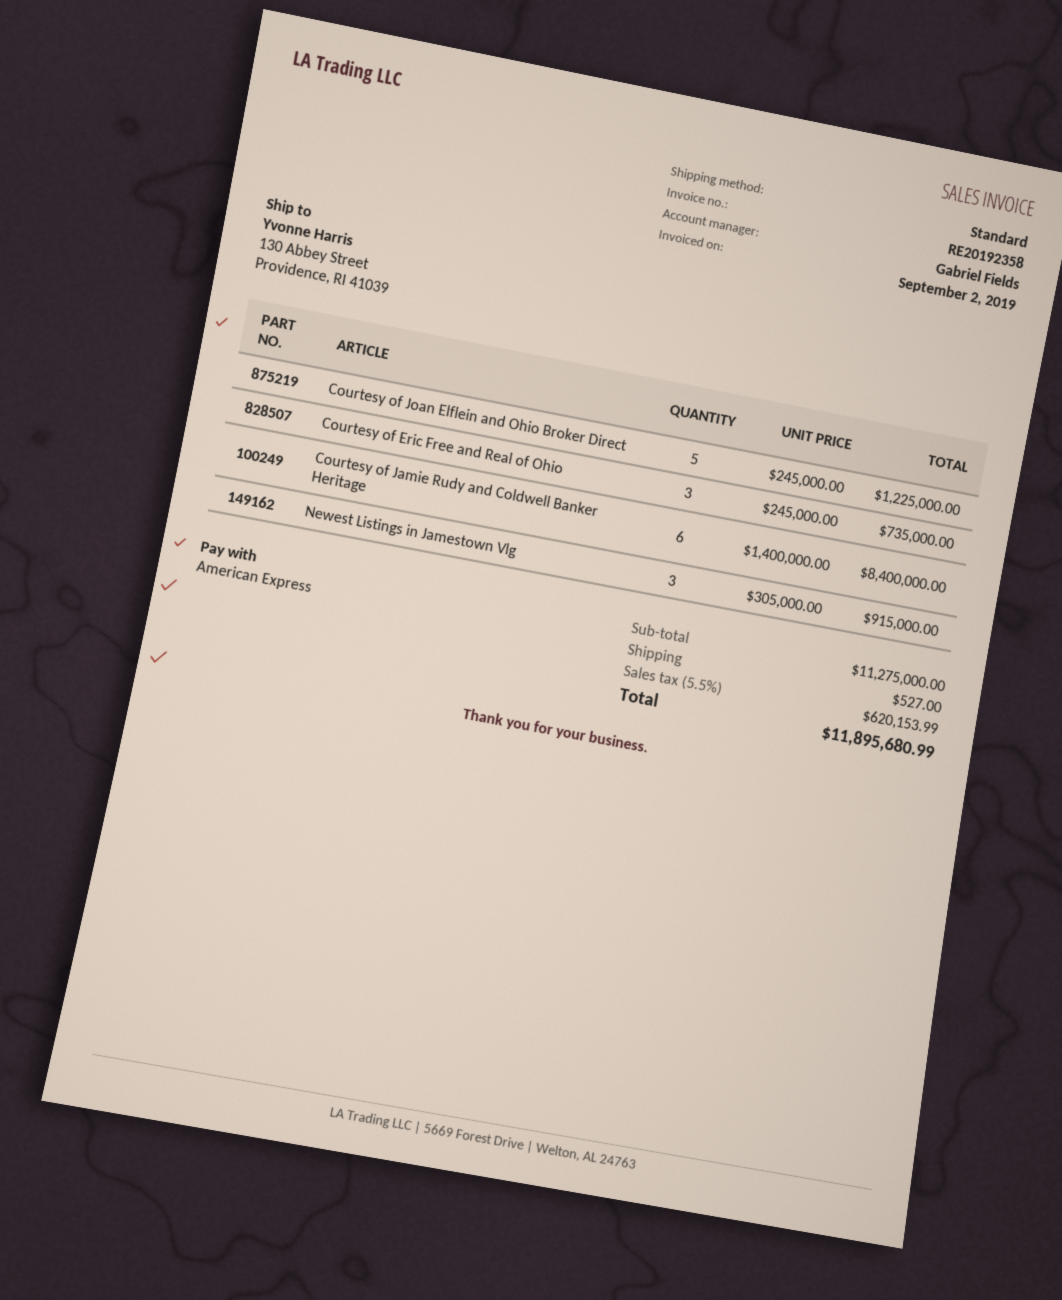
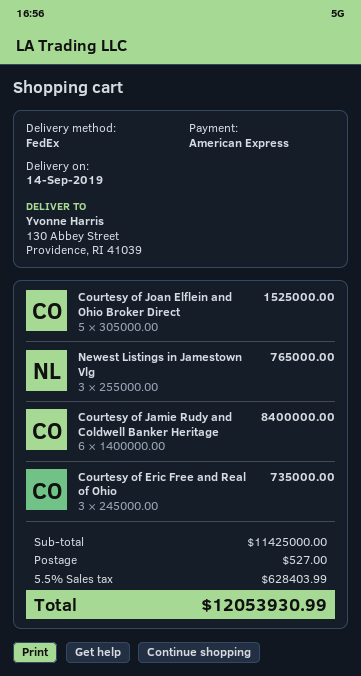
shipping method: standard -> FedEx
Courtesy of Joan Elflein and Ohio Broker Direct: 5 x 245000.00 = 1225000.00 -> 5 x 305000.00 = 1525000.00
Newest Listings in Jamestown Vlg: 3 x 305000.00 = 915000.00 -> 3 x 255000.00 = 765000.00
subtotal: 11275000.00 -> 11425000.00
tax: 5.5% = 620153.99 -> 5.5% = 628403.99
total: 11895680.99 -> 12053930.99

